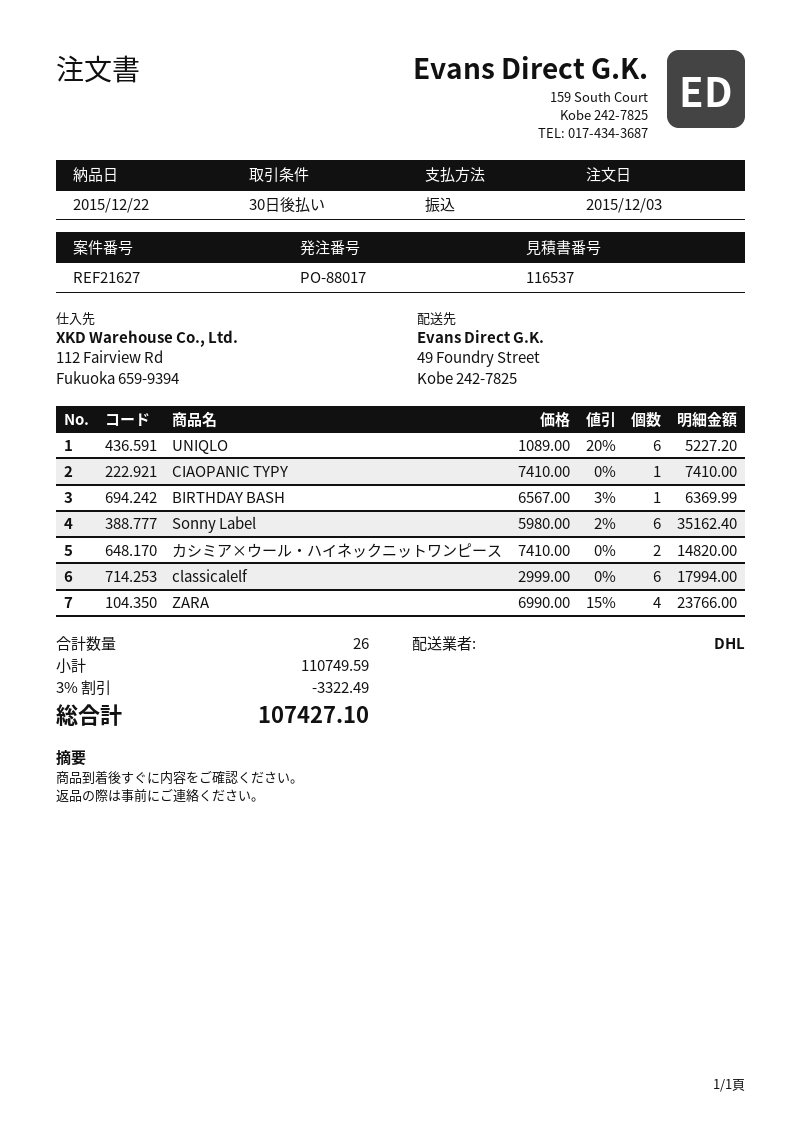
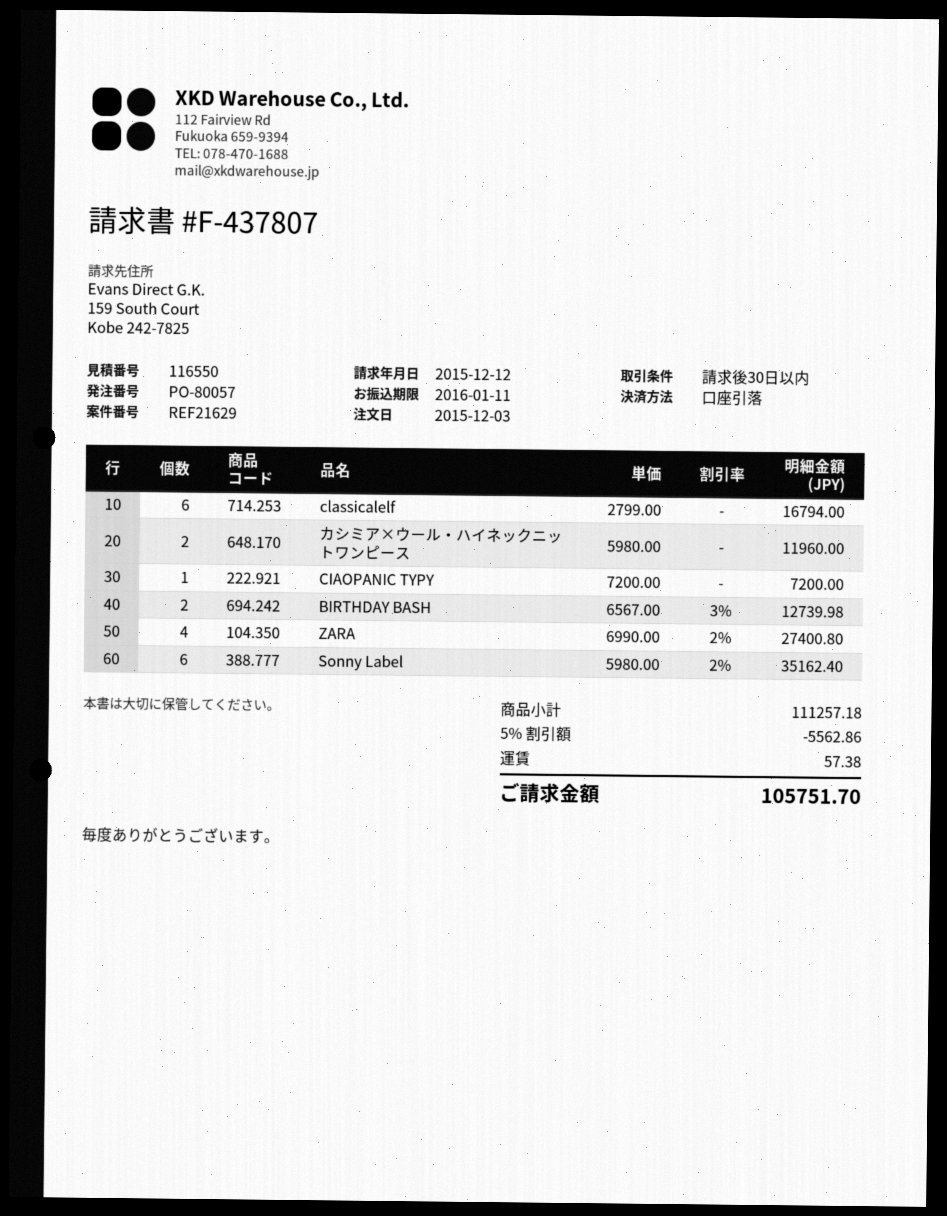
quote number: 116537 -> 116550
order number: PO-88017 -> PO-80057
reference: REF21627 -> REF21629
payment method: bank transfer -> direct debit
UNIQLO: 6 x 1089.00 - 20% = 5227.20 -> none
CIAOPANIC TYPY: 1 x 7410.00 = 7410.00 -> 1 x 7200.00 = 7200.00
BIRTHDAY BASH: 1 x 6567.00 - 3% = 6369.99 -> 2 x 6567.00 - 3% = 12739.98
カシミア×ウール・ハイネックニットワンピース: 2 x 7410.00 = 14820.00 -> 2 x 5980.00 = 11960.00
classicalelf: 6 x 2999.00 = 17994.00 -> 6 x 2799.00 = 16794.00
ZARA: 4 x 6990.00 - 15% = 23766.00 -> 4 x 6990.00 - 2% = 27400.80
subtotal: 110749.59 -> 111257.18
discount: 3% = 3322.49 -> 5% = 5562.86
shipping: none -> 57.38
total: 107427.10 -> 105751.70

